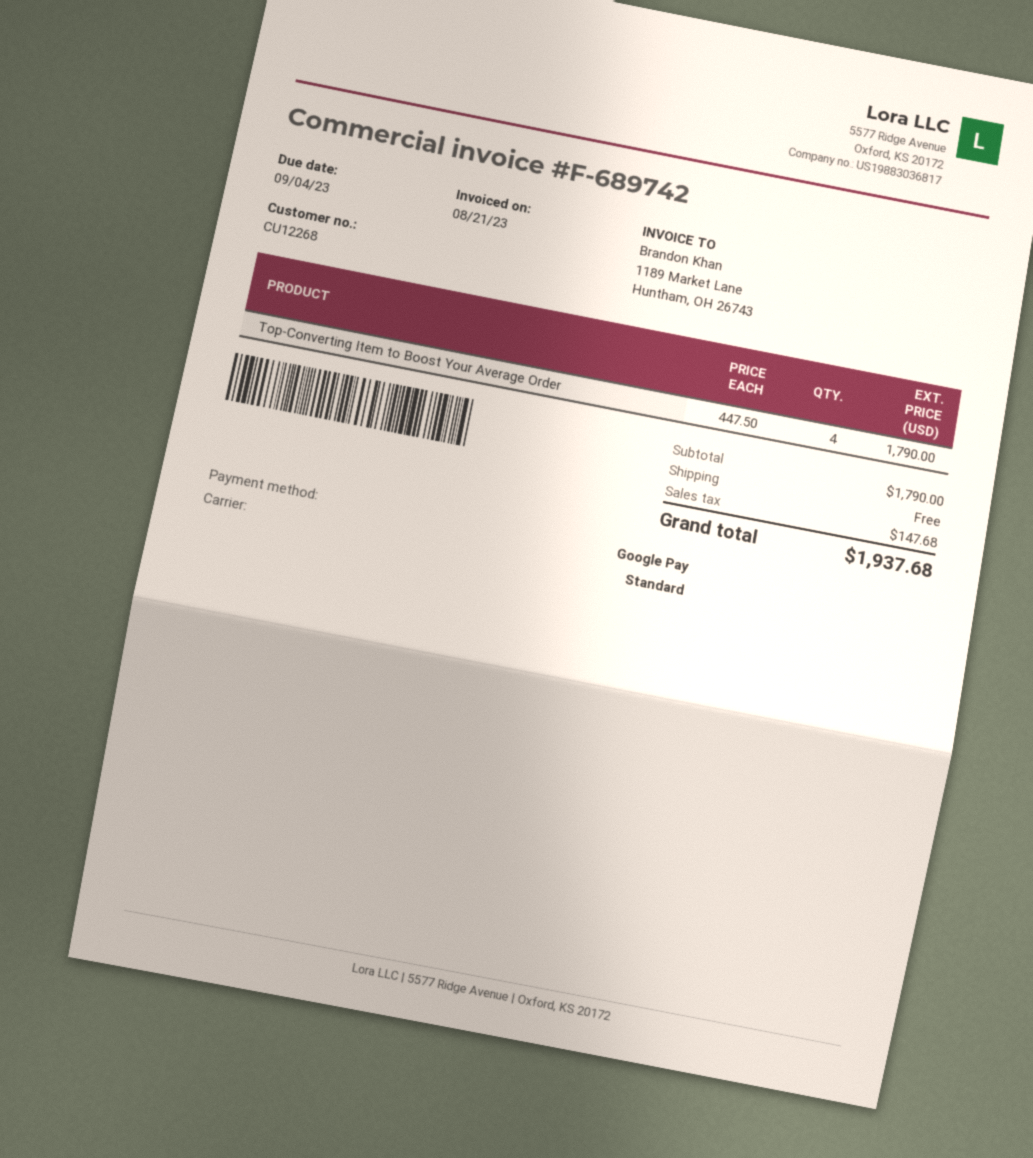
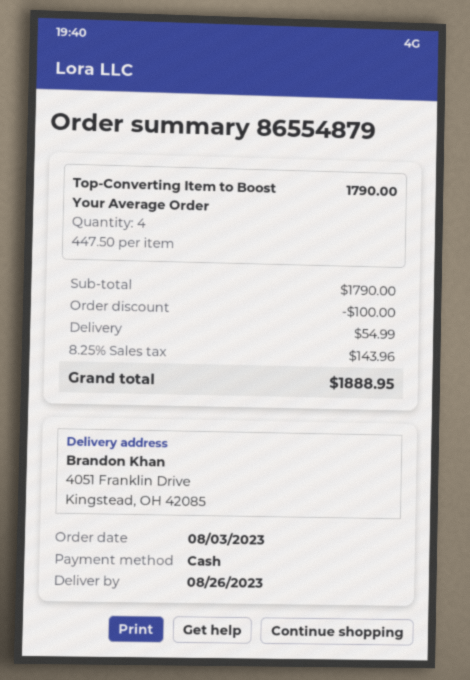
payment method: Google Pay -> cash
discount: none -> 100.00
shipping: 0.00 -> 54.99
tax: 147.68 -> 143.96
total: 1937.68 -> 1888.95

